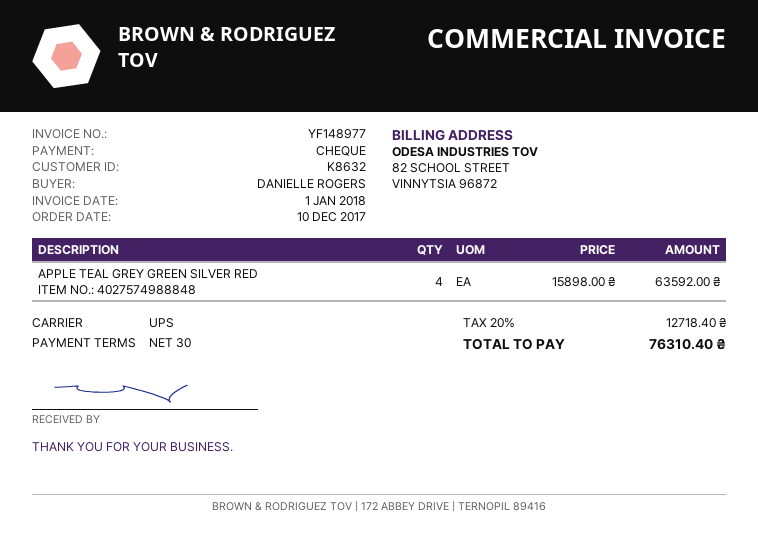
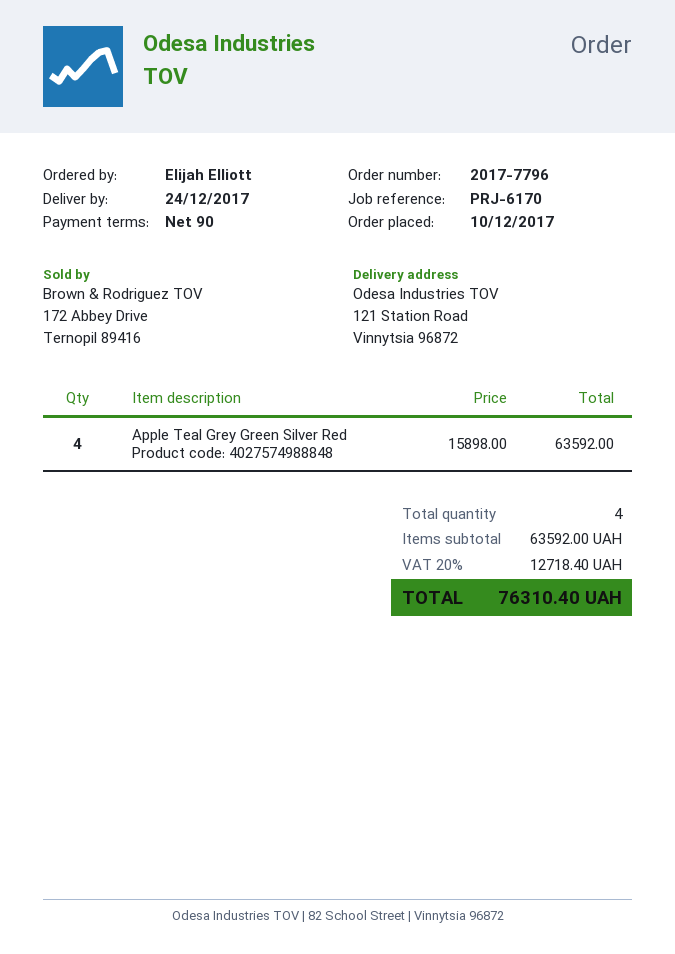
payment terms: 30 days -> 90 days
ordered by: DANIELLE ROGERS -> Elijah Elliott

